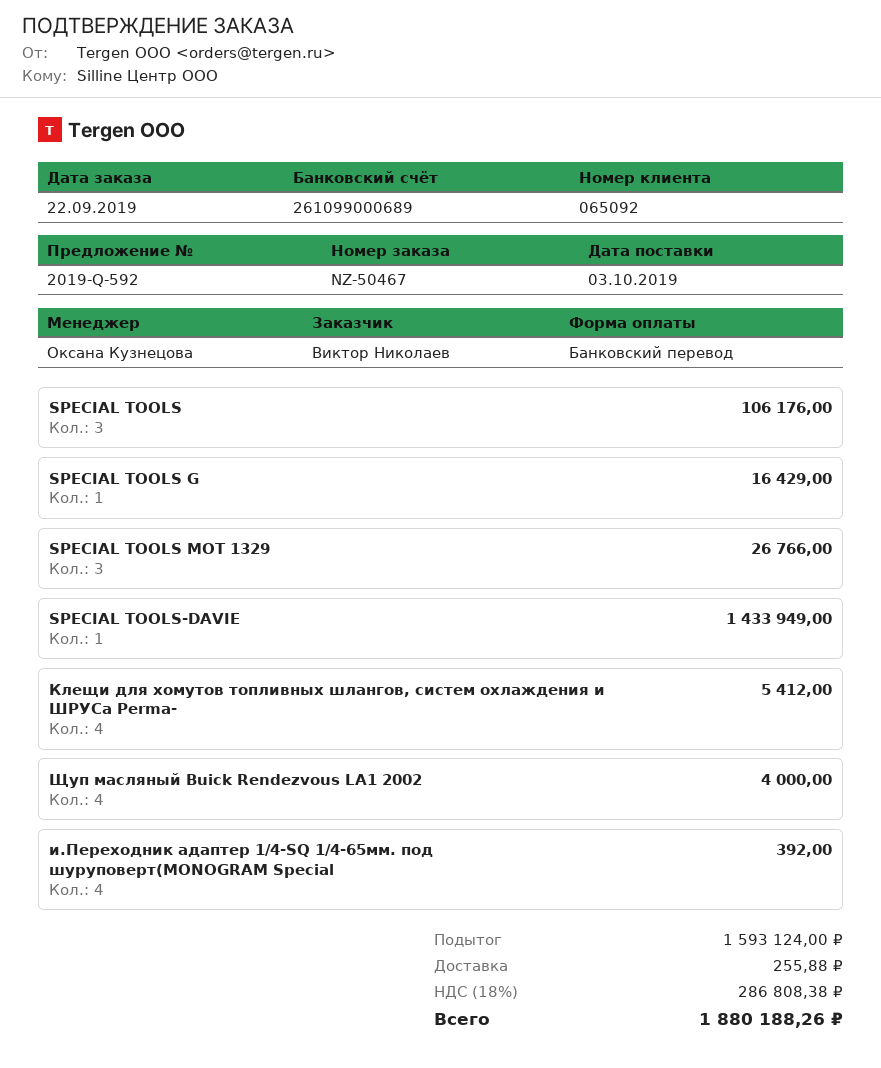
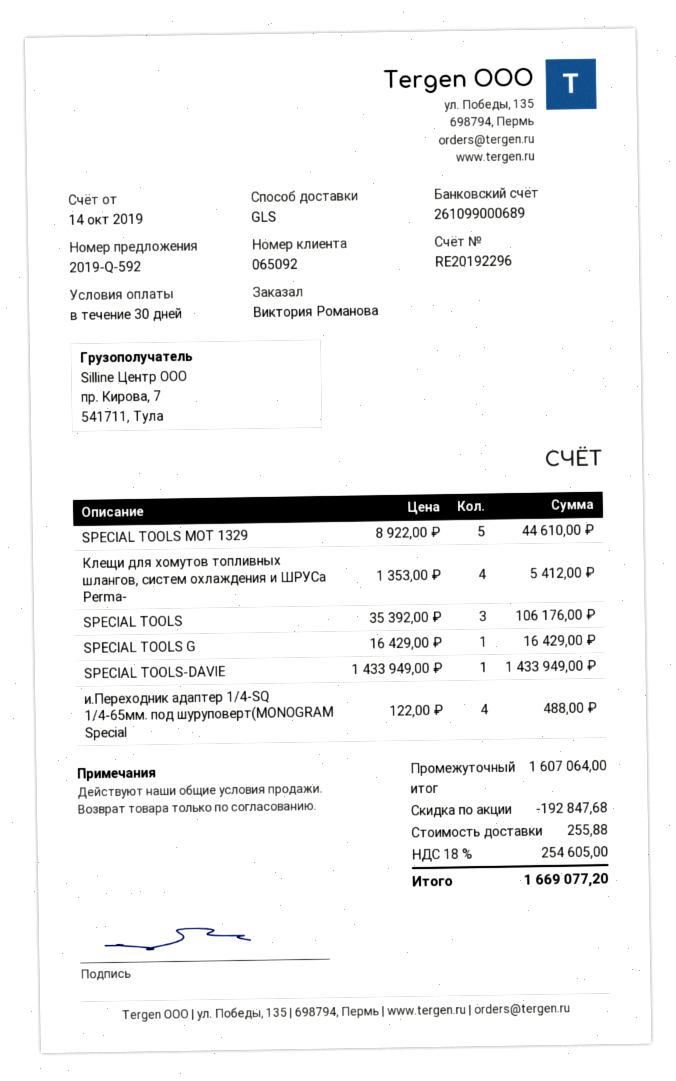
ordered by: Виктор Николаев -> Виктория Романова
SPECIAL TOOLS MOT 1329: 3 for 26766.00 -> 5 for 44610.00
Щуп масляный Buick Rendezvous LA1 2002: 4 for 4000.00 -> none
и.Переходник адаптер 1/4-SQ 1/4-65мм. под шуруповерт(MONOGRAM Special: 4 for 392.00 -> 4 for 488.00
subtotal: 1593124.00 -> 1607064.00
discount: none -> 192847.68
tax: 18% = 286808.38 -> 18% = 254605.00
total: 1880188.26 -> 1669077.20

